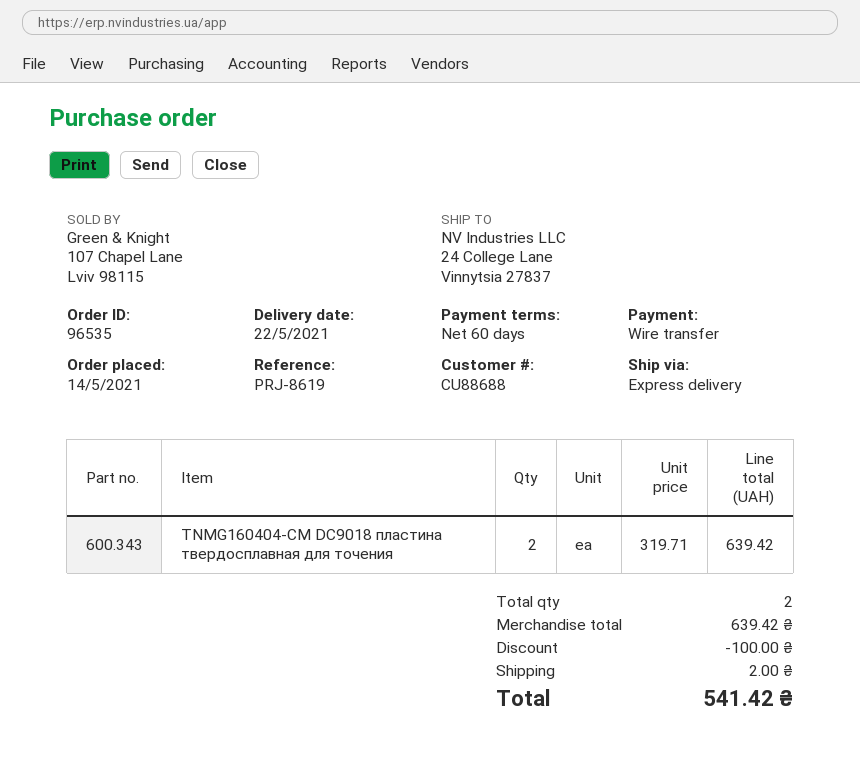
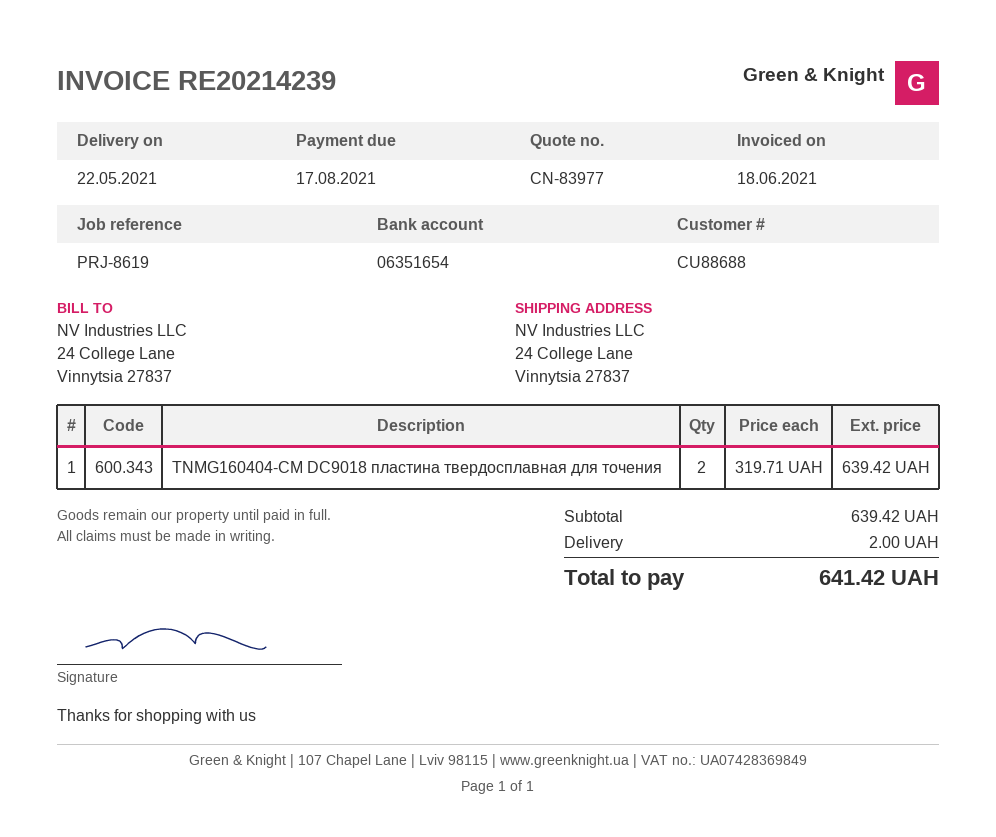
discount: 100.00 -> none
total: 541.42 -> 641.42

